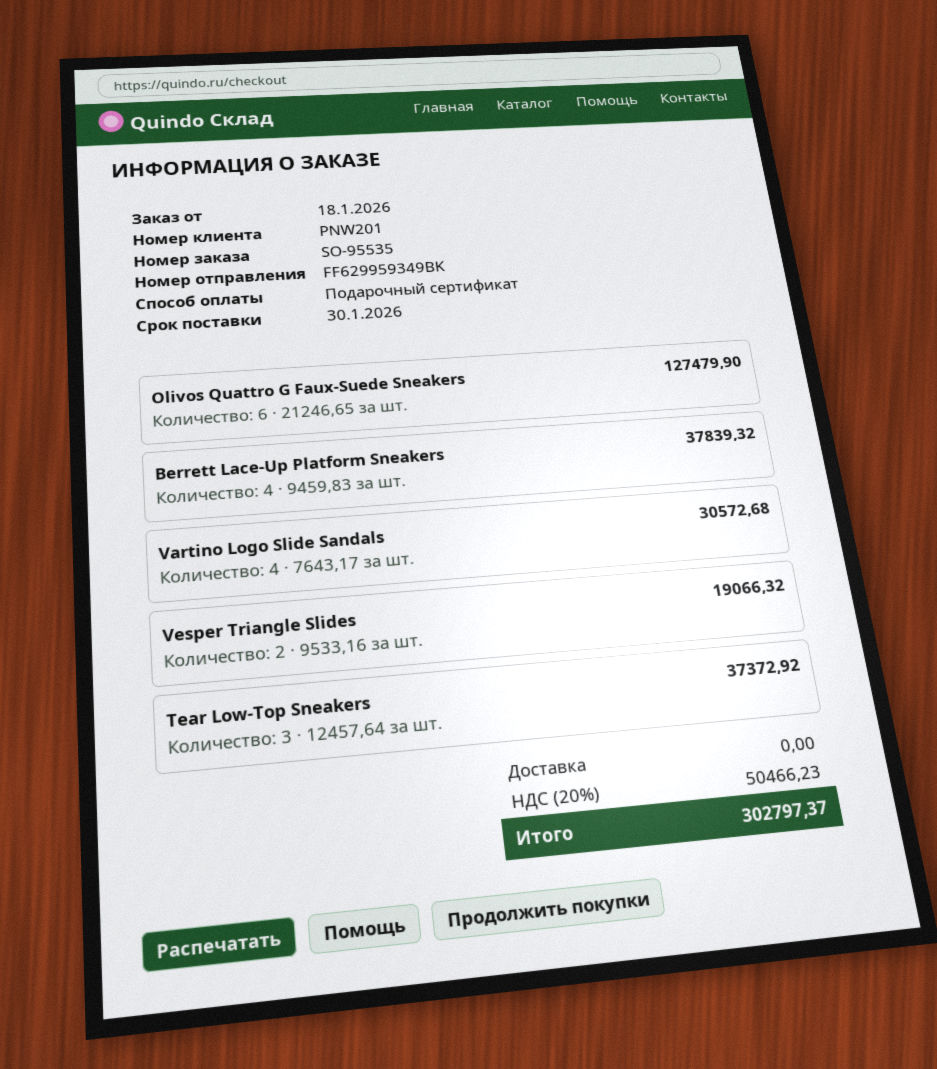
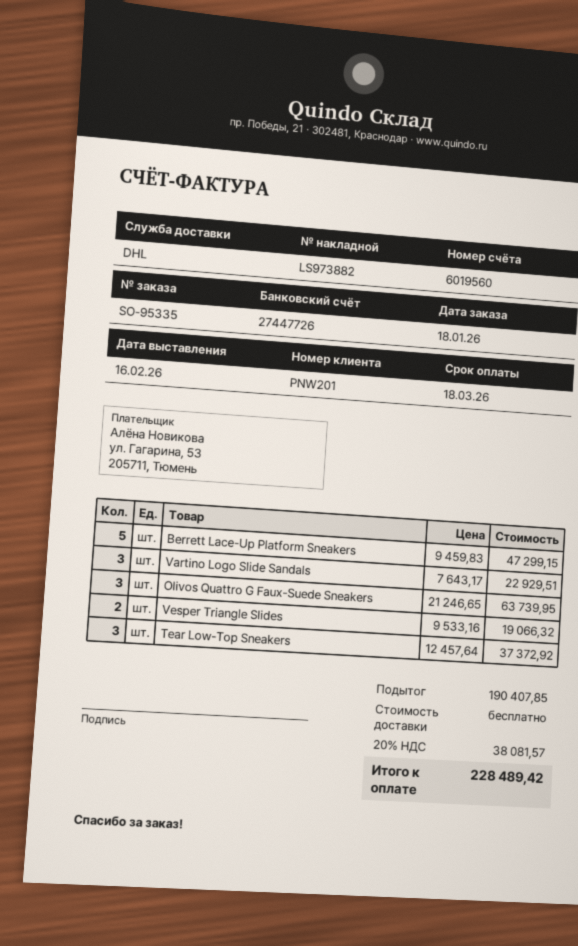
order number: SO-95535 -> SO-95335
Olivos Quattro G Faux-Suede Sneakers: 6 x 21246.65 = 127479.90 -> 3 x 21246.65 = 63739.95
Berrett Lace-Up Platform Sneakers: 4 x 9459.83 = 37839.32 -> 5 x 9459.83 = 47299.15
Vartino Logo Slide Sandals: 4 x 7643.17 = 30572.68 -> 3 x 7643.17 = 22929.51
tax: 20% = 50466.23 -> 20% = 38081.57
total: 302797.37 -> 228489.42

